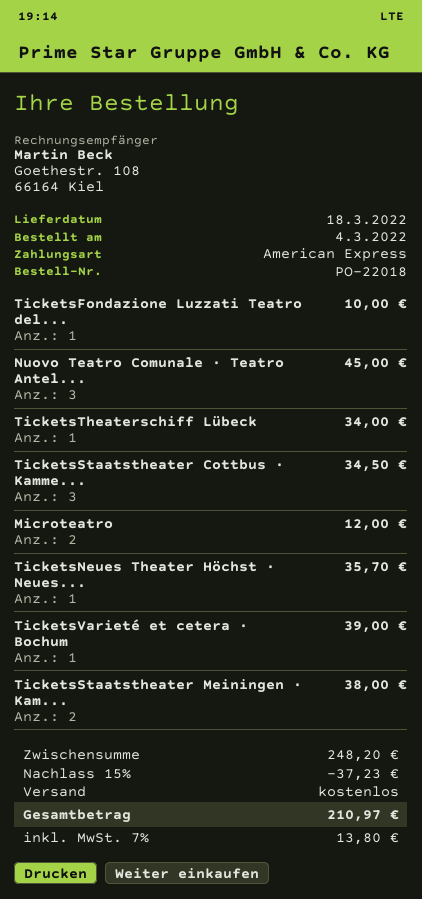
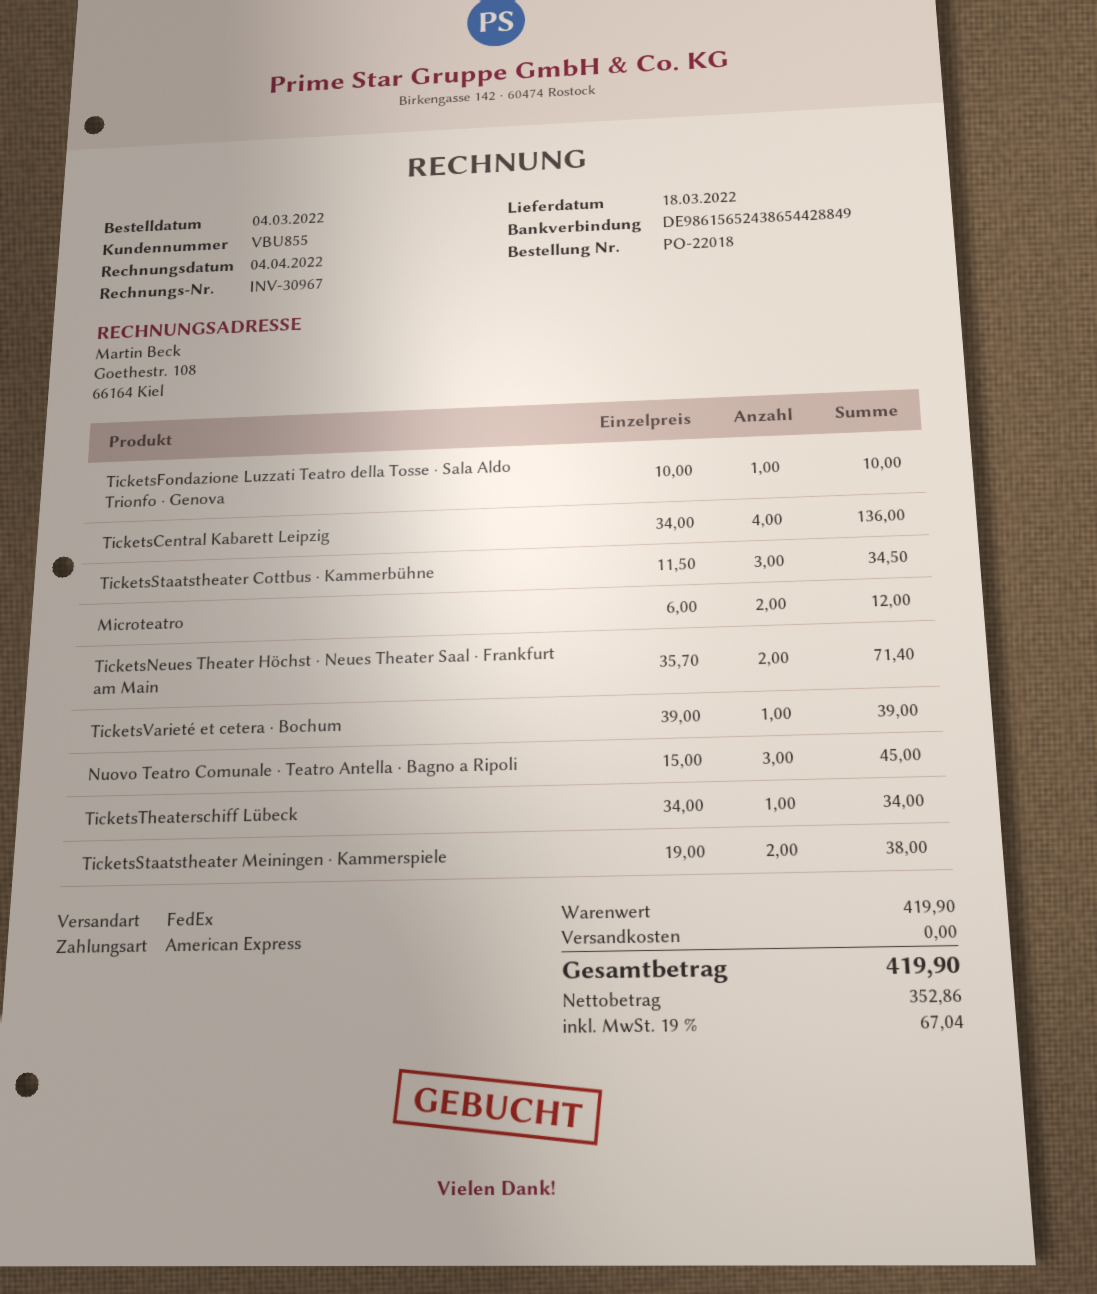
TicketsNeues Theater Höchst · Neues...: 1 for 35.70 -> 2 for 71.40
TicketsCentral Kabarett Leipzig: none -> 4 for 136.00
subtotal: 248.20 -> 419.90
discount: 15% = 37.23 -> none
tax: 7% = 13.80 -> 19% = 67.04
total: 210.97 -> 419.90

